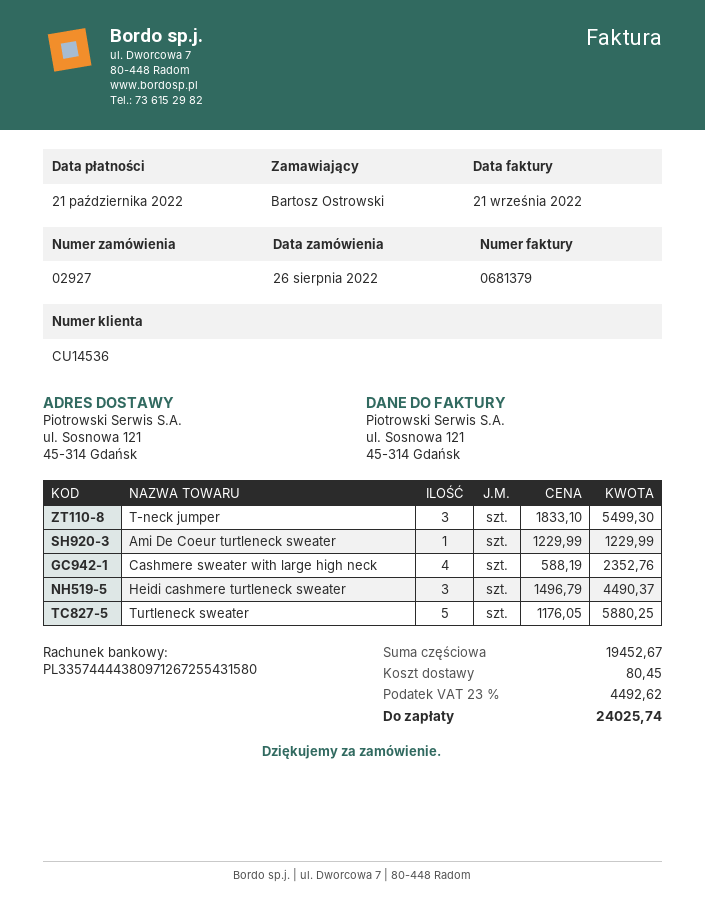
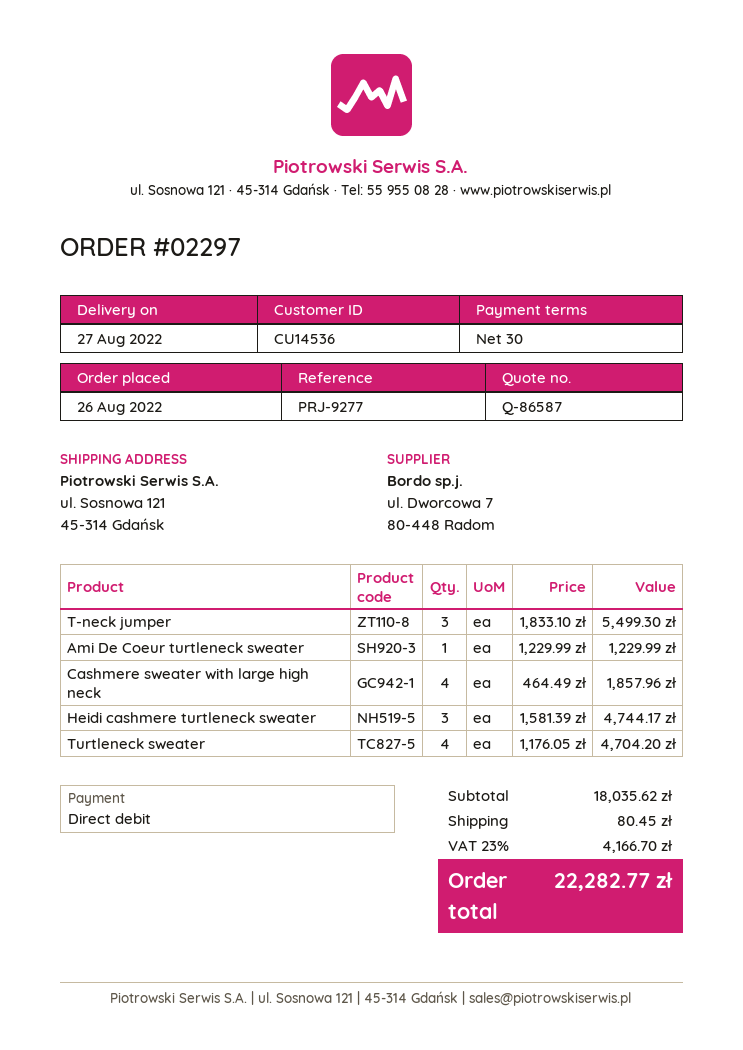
order number: 02927 -> 02297
Cashmere sweater with large high neck: 4 x 588.19 = 2352.76 -> 4 x 464.49 = 1857.96
Heidi cashmere turtleneck sweater: 3 x 1496.79 = 4490.37 -> 3 x 1581.39 = 4744.17
Turtleneck sweater: 5 x 1176.05 = 5880.25 -> 4 x 1176.05 = 4704.20
subtotal: 19452.67 -> 18035.62
tax: 23% = 4492.62 -> 23% = 4166.70
total: 24025.74 -> 22282.77

